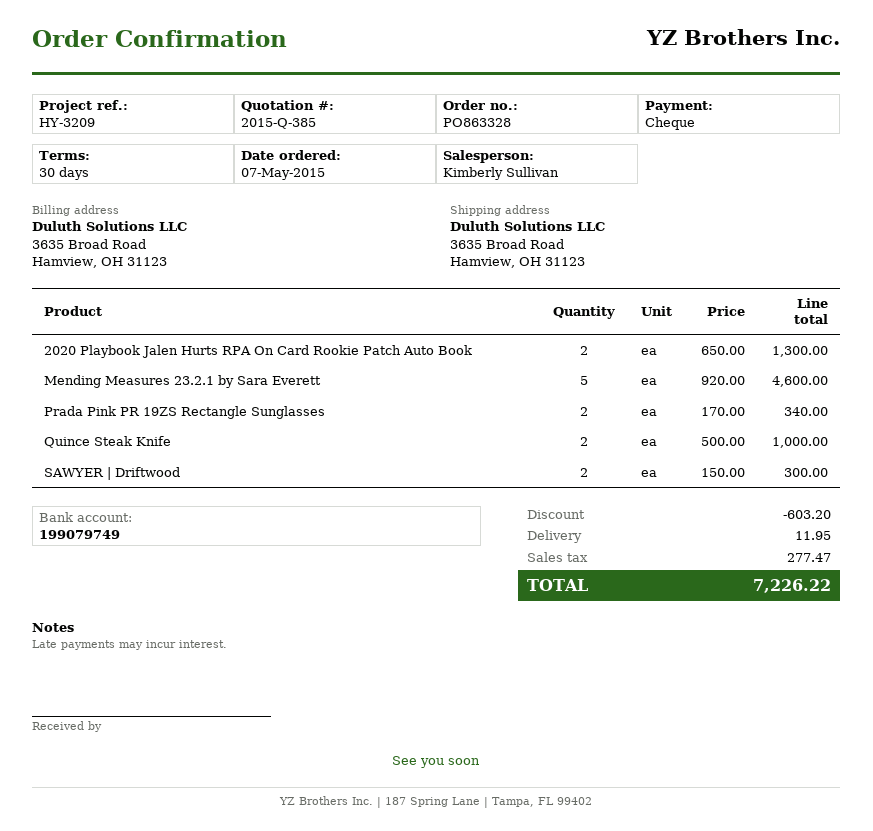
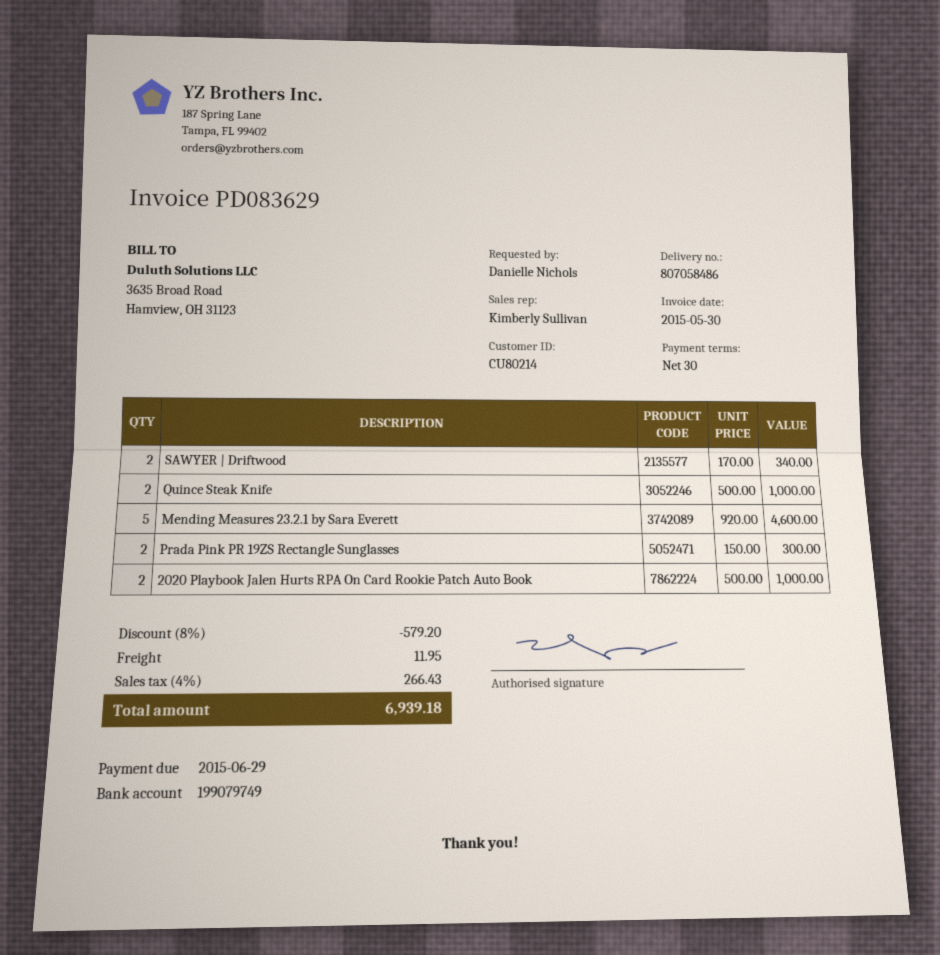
2020 Playbook Jalen Hurts RPA On Card Rookie Patch Auto Book: 2 x 650.00 = 1300.00 -> 2 x 500.00 = 1000.00
Prada Pink PR 19ZS Rectangle Sunglasses: 2 x 170.00 = 340.00 -> 2 x 150.00 = 300.00
SAWYER | Driftwood: 2 x 150.00 = 300.00 -> 2 x 170.00 = 340.00
discount: 603.20 -> 579.20
tax: 277.47 -> 266.43
total: 7226.22 -> 6939.18

